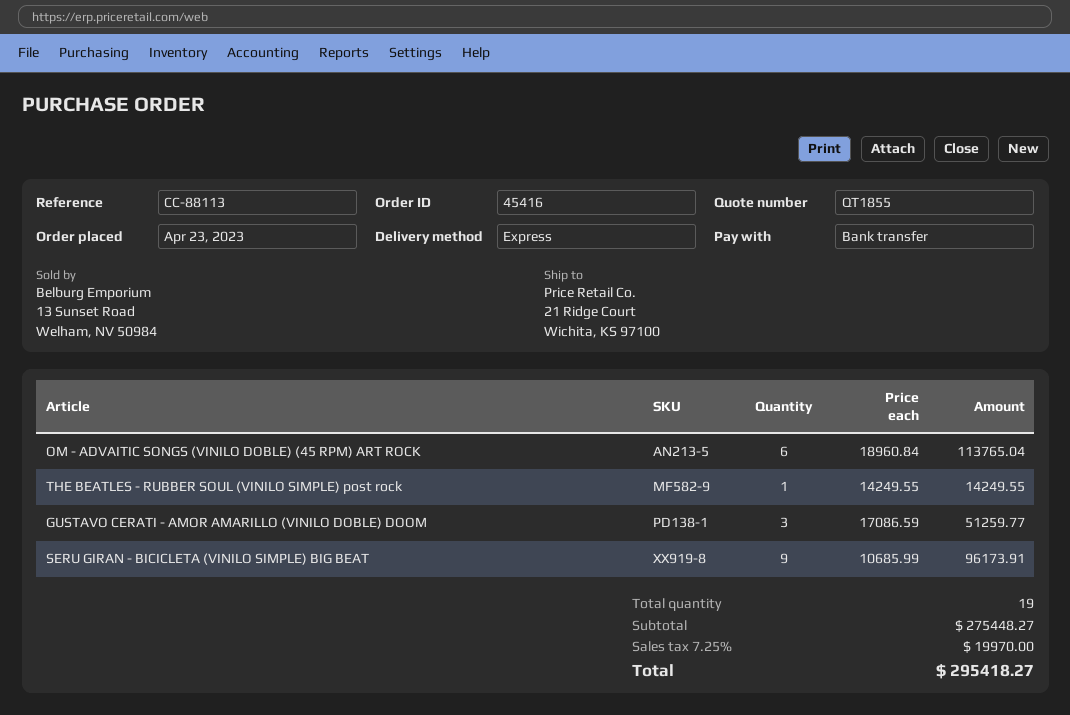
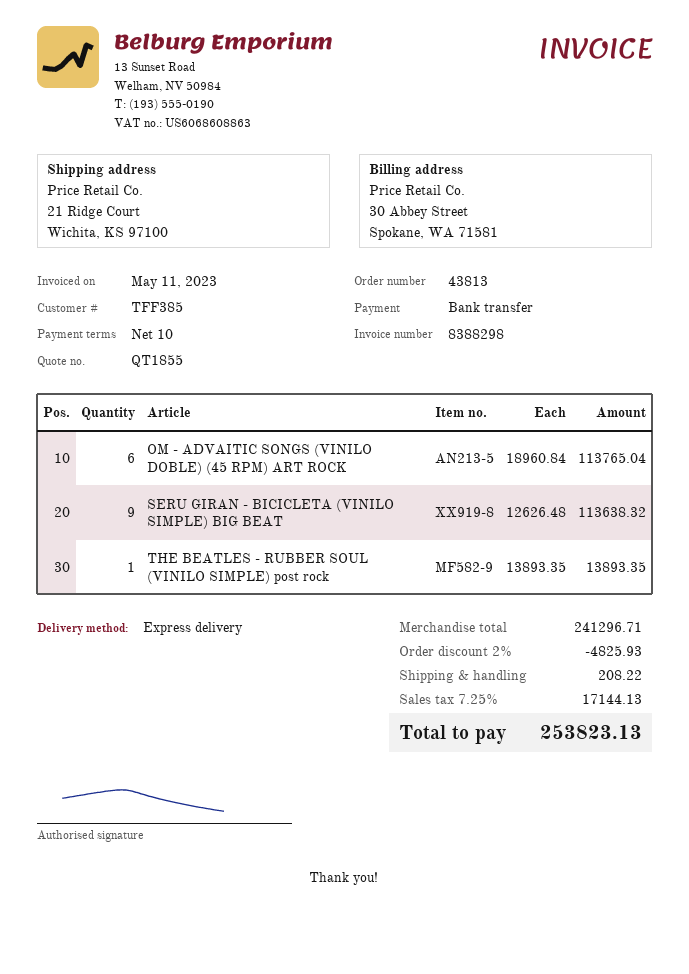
order number: 45416 -> 43813
THE BEATLES - RUBBER SOUL (VINILO SIMPLE) post rock: 1 x 14249.55 = 14249.55 -> 1 x 13893.35 = 13893.35
GUSTAVO CERATI - AMOR AMARILLO (VINILO DOBLE) DOOM: 3 x 17086.59 = 51259.77 -> none
SERU GIRAN - BICICLETA (VINILO SIMPLE) BIG BEAT: 9 x 10685.99 = 96173.91 -> 9 x 12626.48 = 113638.32
subtotal: 275448.27 -> 241296.71
discount: none -> 2% = 4825.93
shipping: none -> 208.22
tax: 7.25% = 19970.00 -> 7.25% = 17144.13
total: 295418.27 -> 253823.13

